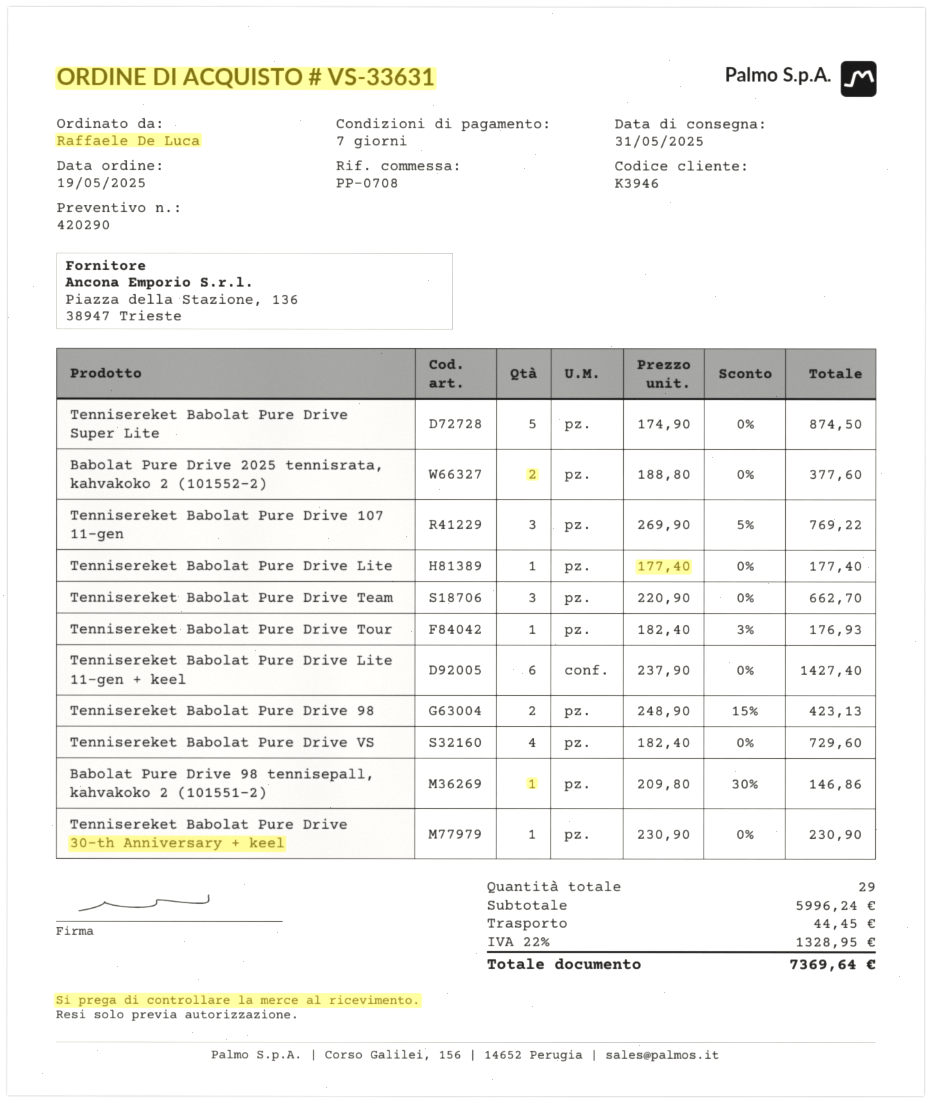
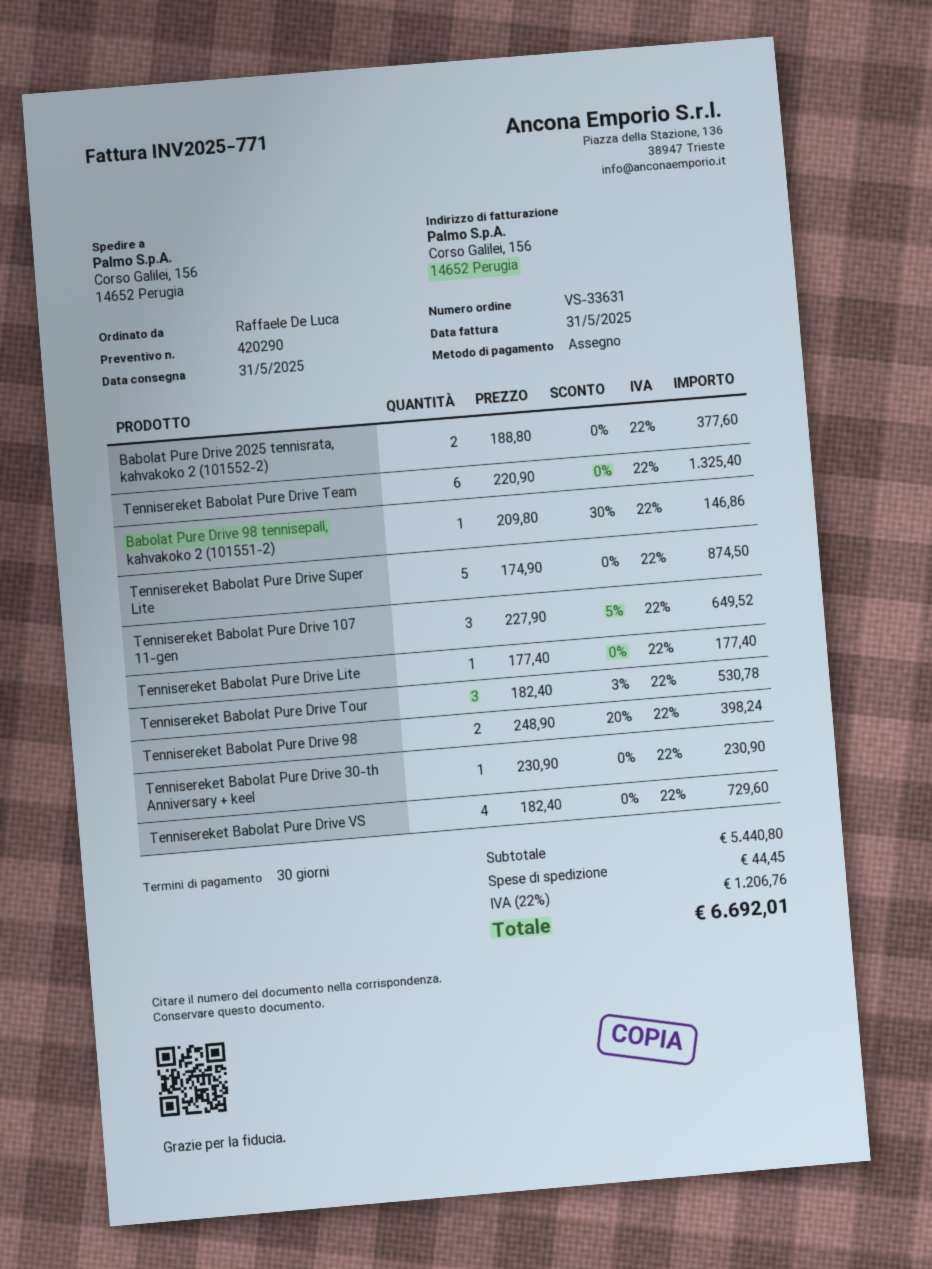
payment terms: 7 days -> 30 days
Tennisereket Babolat Pure Drive 107 11-gen: 3 x 269.90 - 5% = 769.22 -> 3 x 227.90 - 5% = 649.52
Tennisereket Babolat Pure Drive Team: 3 x 220.90 = 662.70 -> 6 x 220.90 = 1325.40
Tennisereket Babolat Pure Drive Tour: 1 x 182.40 - 3% = 176.93 -> 3 x 182.40 - 3% = 530.78
Tennisereket Babolat Pure Drive Lite 11-gen + keel: 6 x 237.90 = 1427.40 -> none
Tennisereket Babolat Pure Drive 98: 2 x 248.90 - 15% = 423.13 -> 2 x 248.90 - 20% = 398.24
subtotal: 5996.24 -> 5440.80
tax: 22% = 1328.95 -> 22% = 1206.76
total: 7369.64 -> 6692.01

